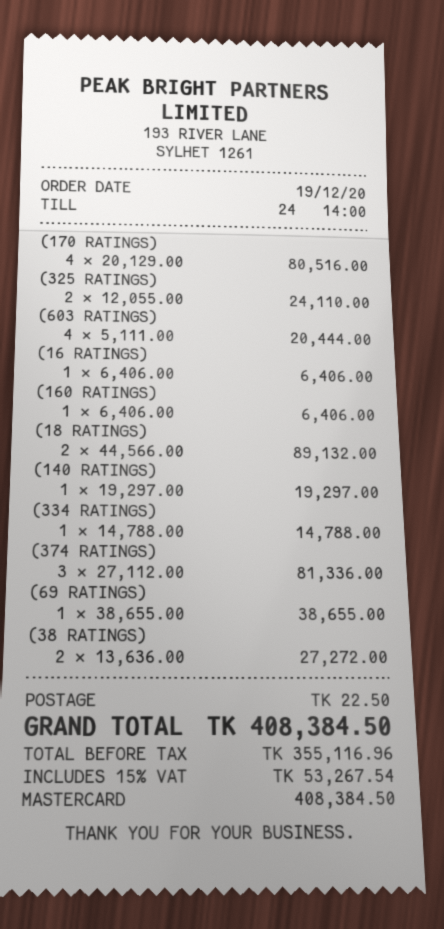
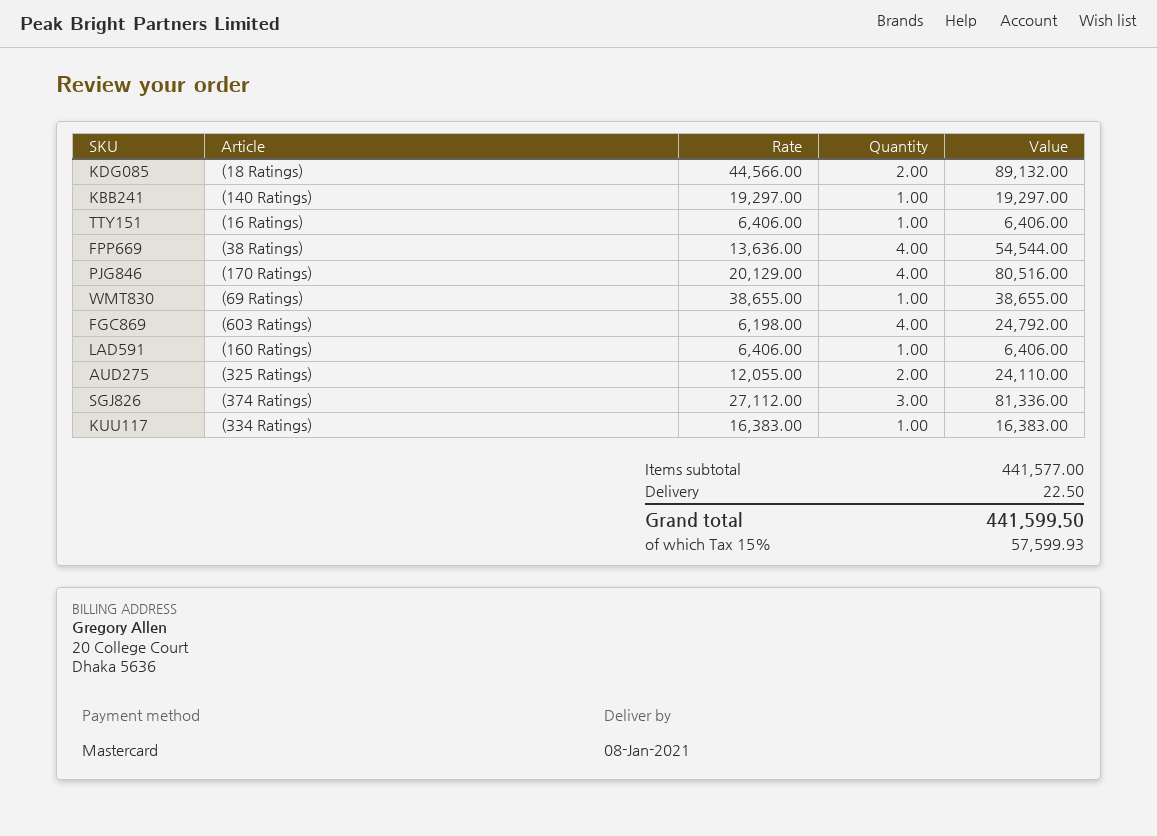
(603 RATINGS): 4 x 5111.00 = 20444.00 -> 4 x 6198.00 = 24792.00
(334 RATINGS): 1 x 14788.00 = 14788.00 -> 1 x 16383.00 = 16383.00
(38 RATINGS): 2 x 13636.00 = 27272.00 -> 4 x 13636.00 = 54544.00
tax: 15% = 53267.54 -> 15% = 57599.93
total: 408384.50 -> 441599.50

